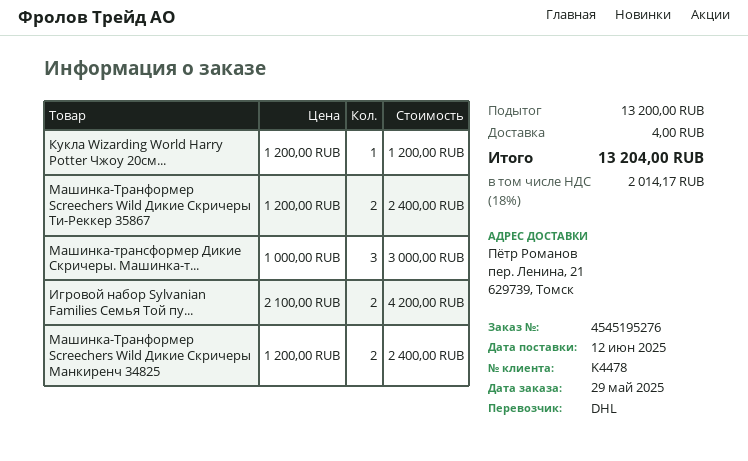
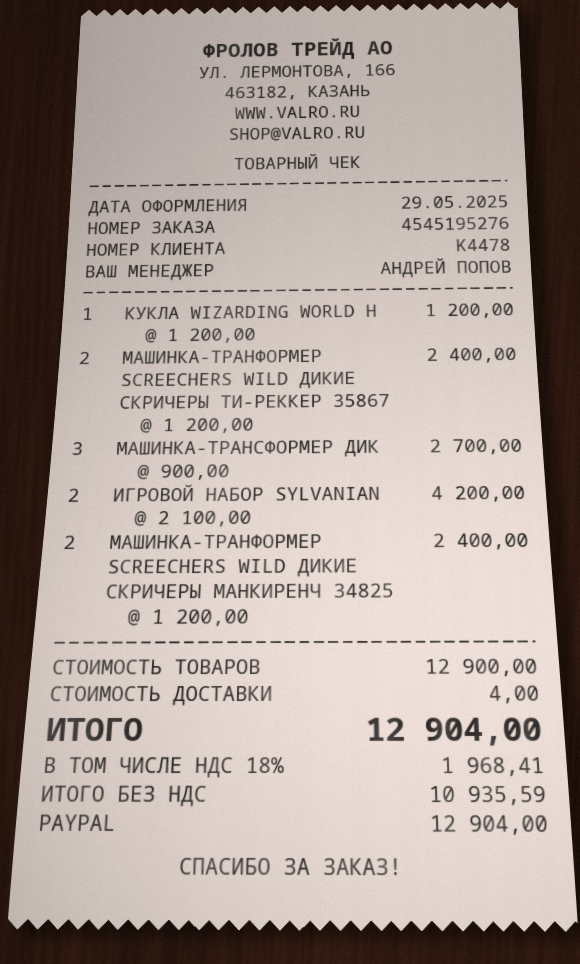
Машинка-трансформер Дикие Скричеры. Машинка-т...: 3 x 1000.00 = 3000.00 -> 3 x 900.00 = 2700.00
subtotal: 13200.00 -> 12900.00
tax: 18% = 2014.17 -> 18% = 1968.41
total: 13204.00 -> 12904.00

